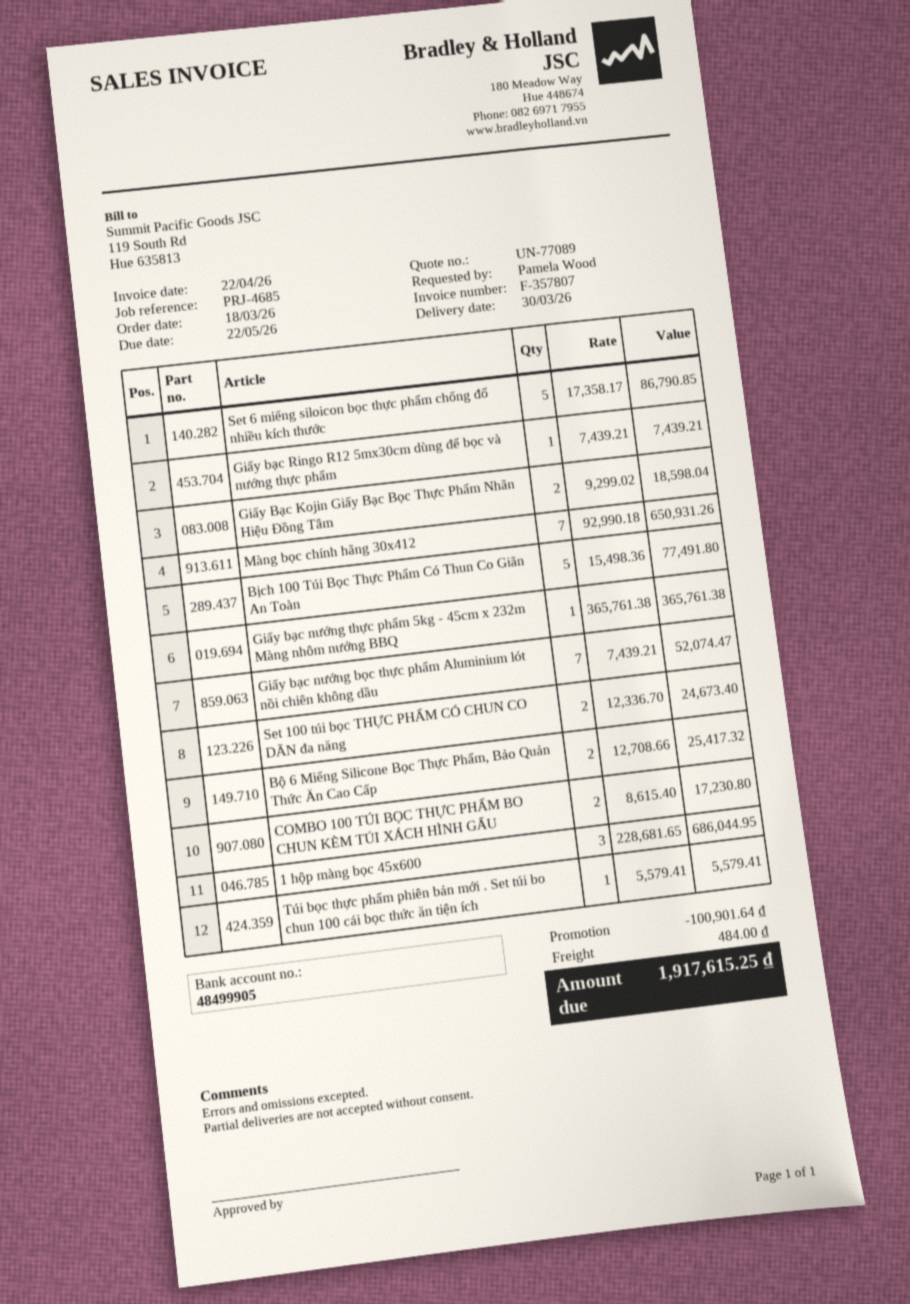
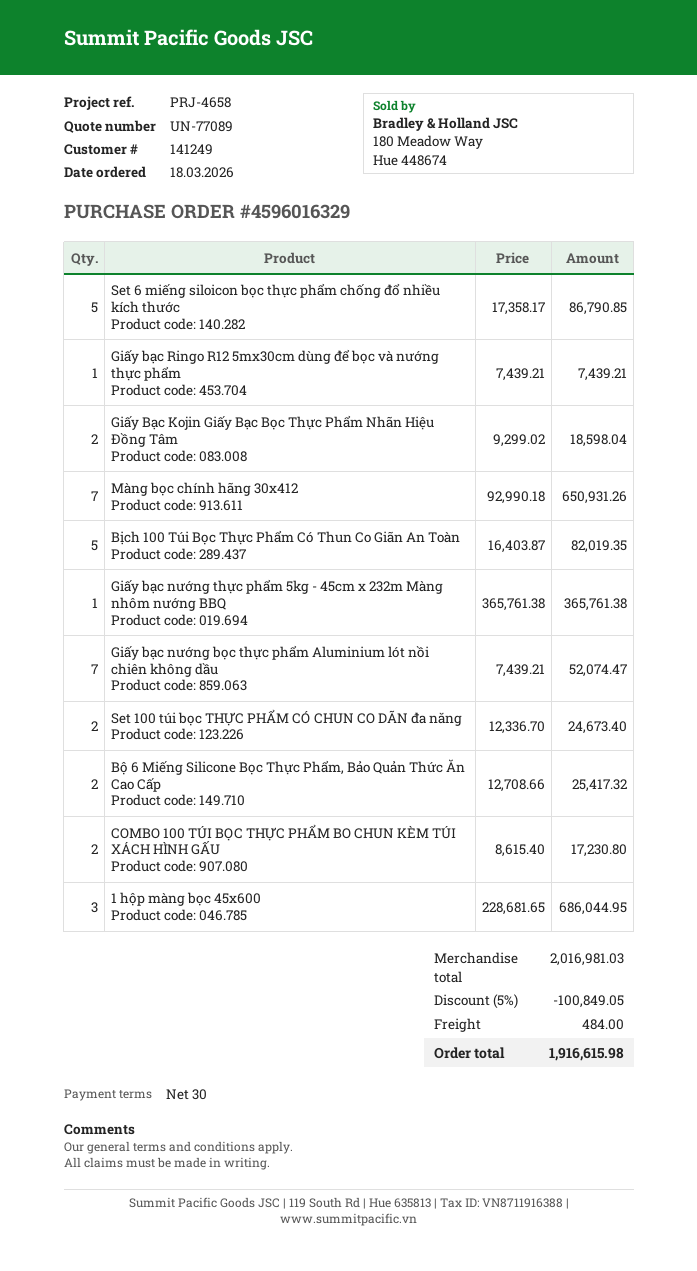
reference: PRJ-4685 -> PRJ-4658
Bịch 100 Túi Bọc Thực Phẩm Có Thun Co Giãn An Toàn: 5 x 15498.36 = 77491.80 -> 5 x 16403.87 = 82019.35
Túi bọc thực phẩm phiên bản mới . Set túi bo chun 100 cái bọc thức ăn tiện ích: 1 x 5579.41 = 5579.41 -> none
discount: 100901.64 -> 100849.05
total: 1917615.25 -> 1916615.98

